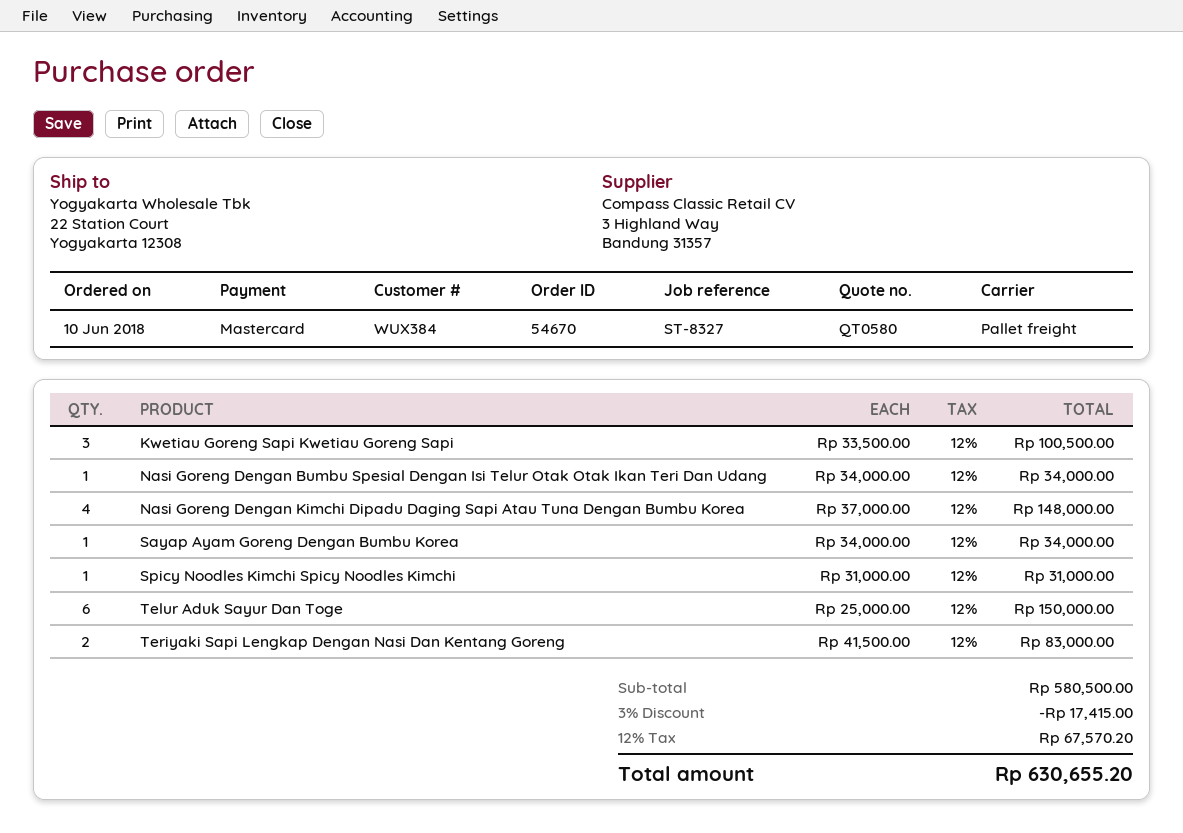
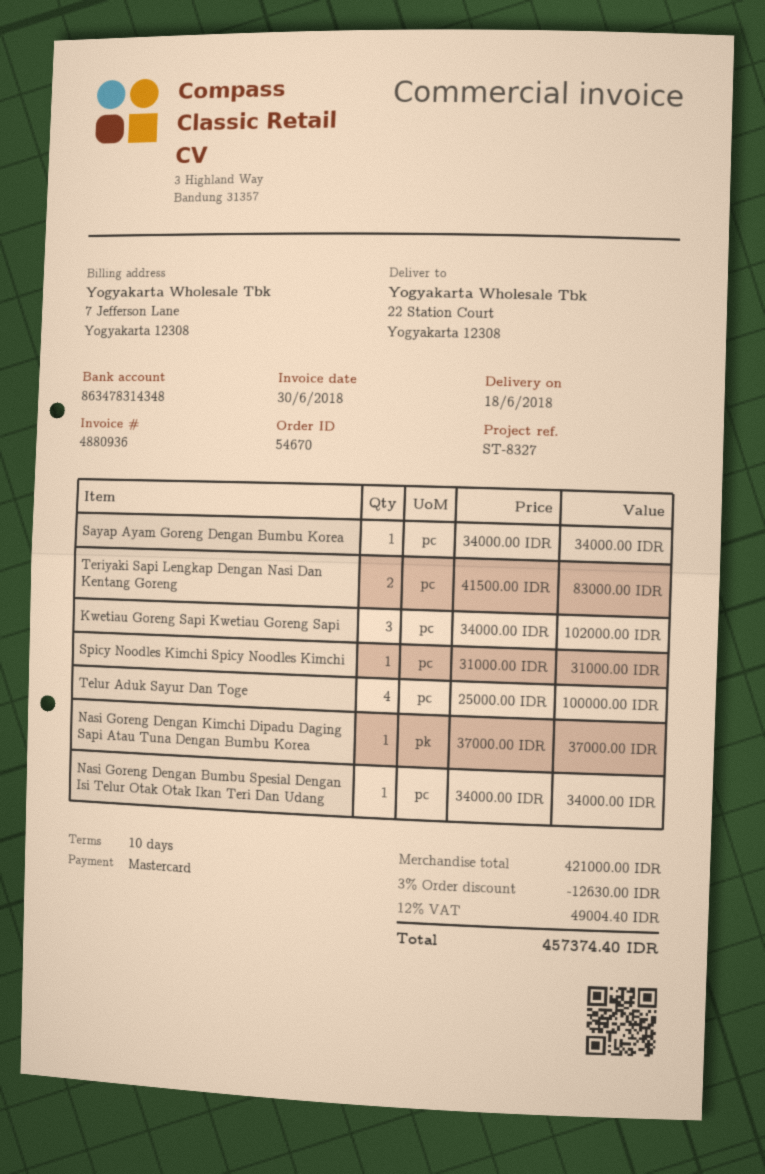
Kwetiau Goreng Sapi Kwetiau Goreng Sapi: 3 x 33500.00 = 100500.00 -> 3 x 34000.00 = 102000.00
Nasi Goreng Dengan Kimchi Dipadu Daging Sapi Atau Tuna Dengan Bumbu Korea: 4 x 37000.00 = 148000.00 -> 1 x 37000.00 = 37000.00
Telur Aduk Sayur Dan Toge: 6 x 25000.00 = 150000.00 -> 4 x 25000.00 = 100000.00
subtotal: 580500.00 -> 421000.00
discount: 3% = 17415.00 -> 3% = 12630.00
tax: 12% = 67570.20 -> 12% = 49004.40
total: 630655.20 -> 457374.40

